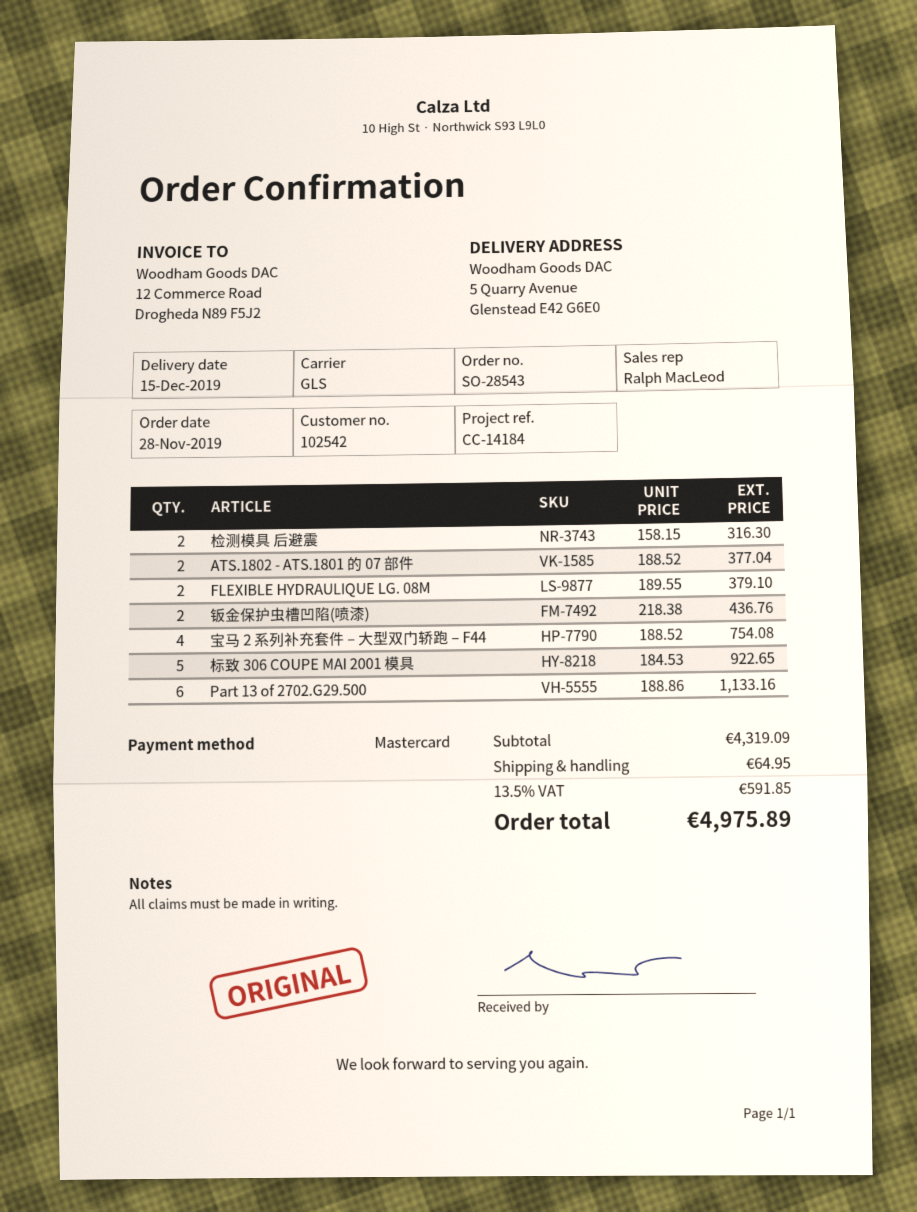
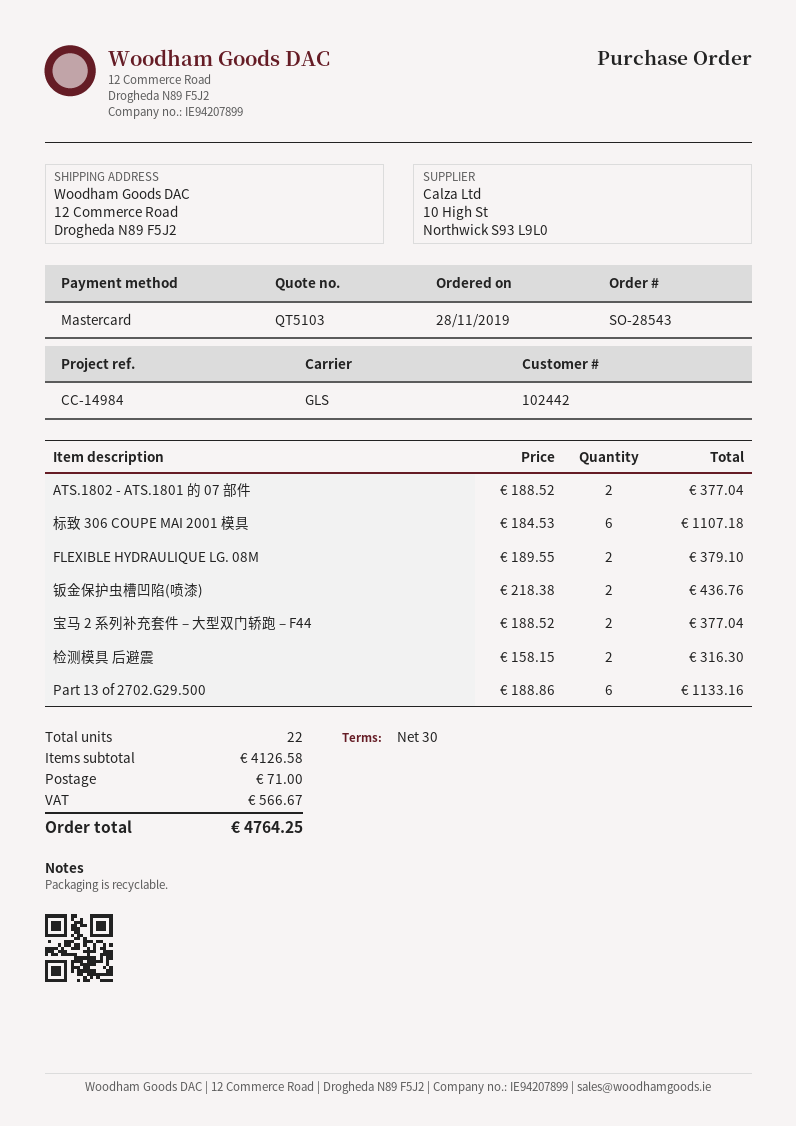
customer number: 102542 -> 102442
reference: CC-14184 -> CC-14984
ship to: 5 Quarry Avenue, Glenstead E42 G6E0 -> 12 Commerce Road, Drogheda N89 F5J2
宝马 2 系列补充套件 – 大型双门轿跑 – F44: 4 x 188.52 = 754.08 -> 2 x 188.52 = 377.04
标致 306 COUPE MAI 2001 模具: 5 x 184.53 = 922.65 -> 6 x 184.53 = 1107.18
subtotal: 4319.09 -> 4126.58
shipping: 64.95 -> 71.00
tax: 591.85 -> 566.67
total: 4975.89 -> 4764.25

